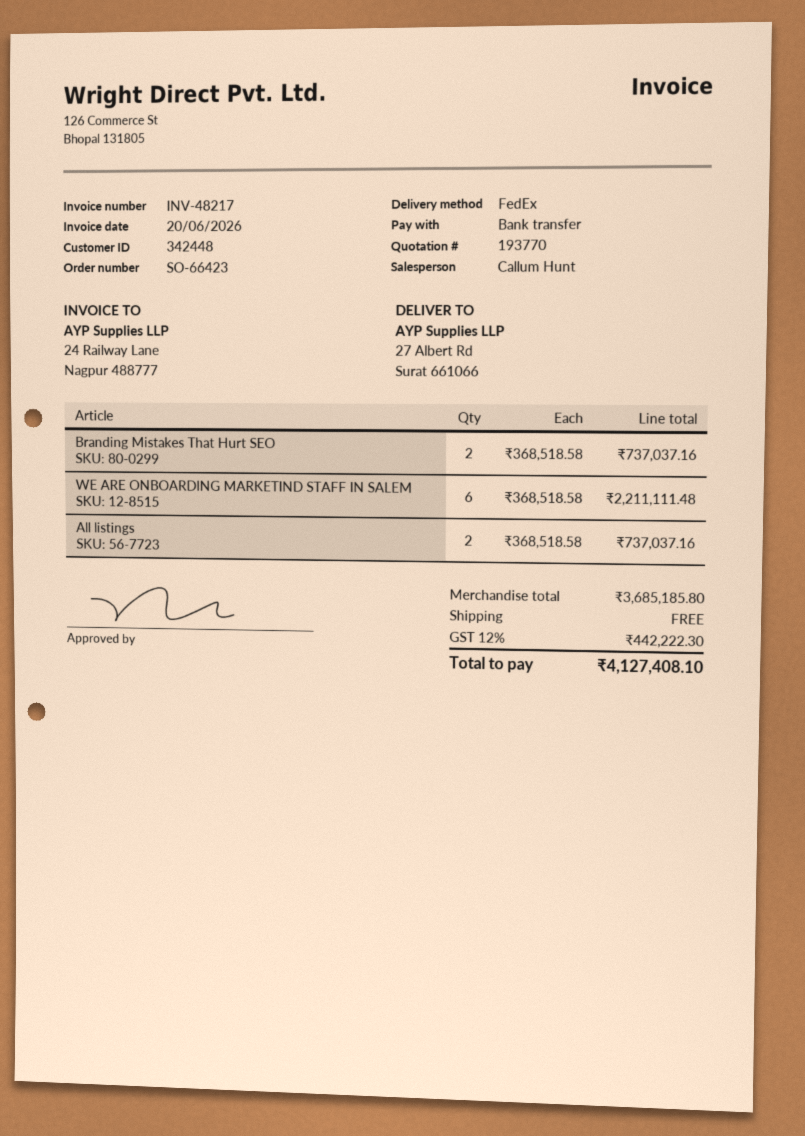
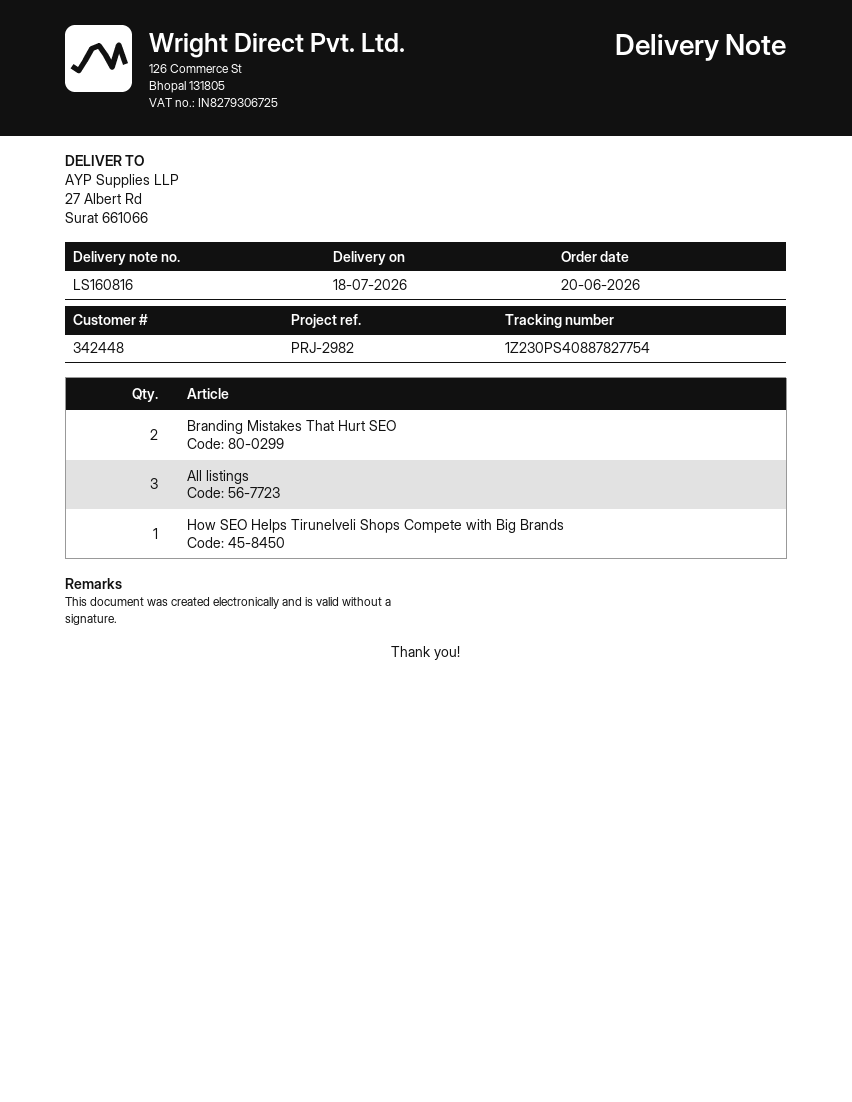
WE ARE ONBOARDING MARKETIND STAFF IN SALEM: 6 -> none
All listings: 2 -> 3
How SEO Helps Tirunelveli Shops Compete with Big Brands: none -> 1

